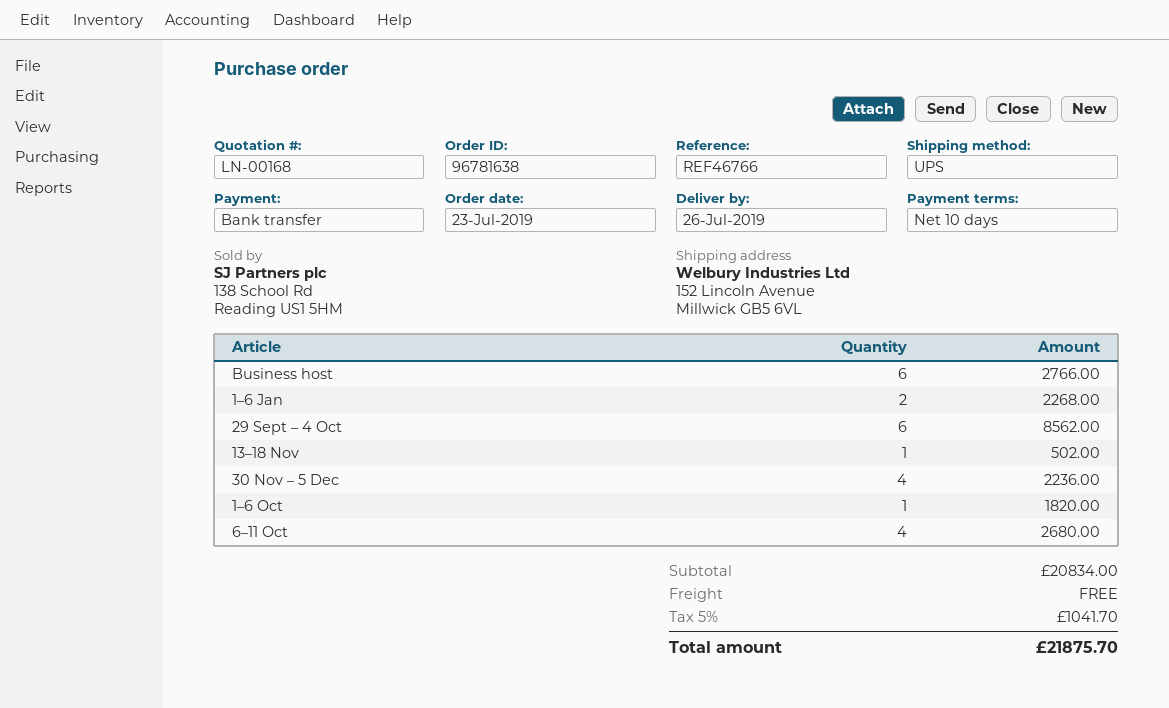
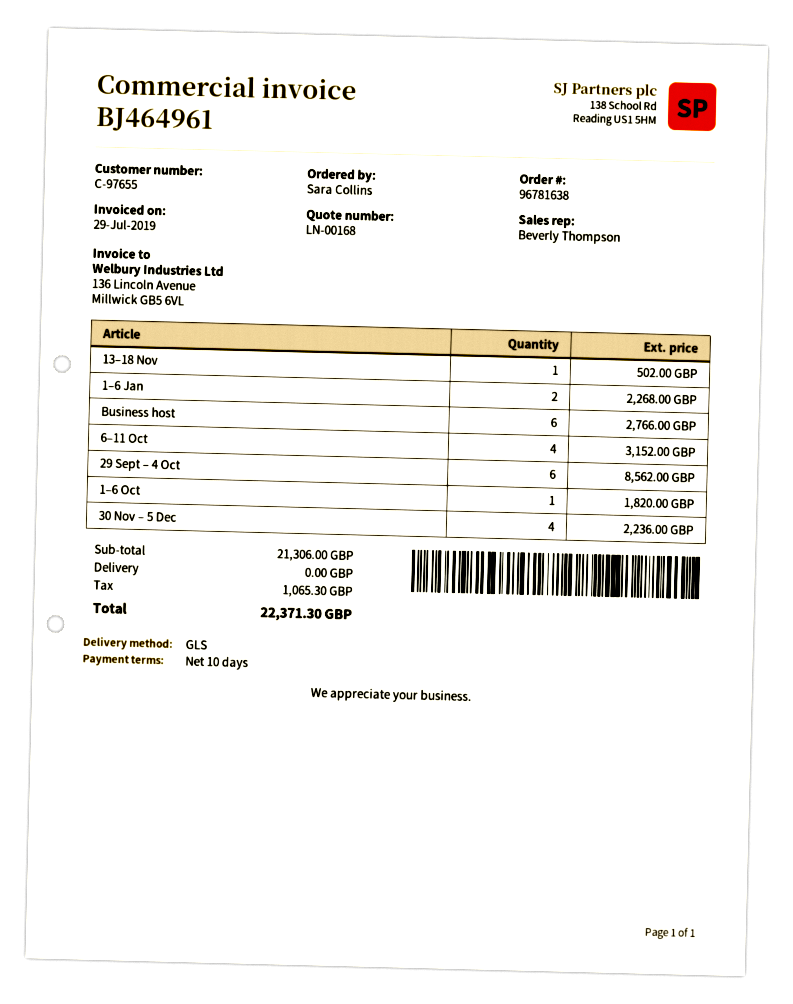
shipping method: UPS -> GLS
6–11 Oct: 4 for 2680.00 -> 4 for 3152.00
subtotal: 20834.00 -> 21306.00
tax: 1041.70 -> 1065.30
total: 21875.70 -> 22371.30

